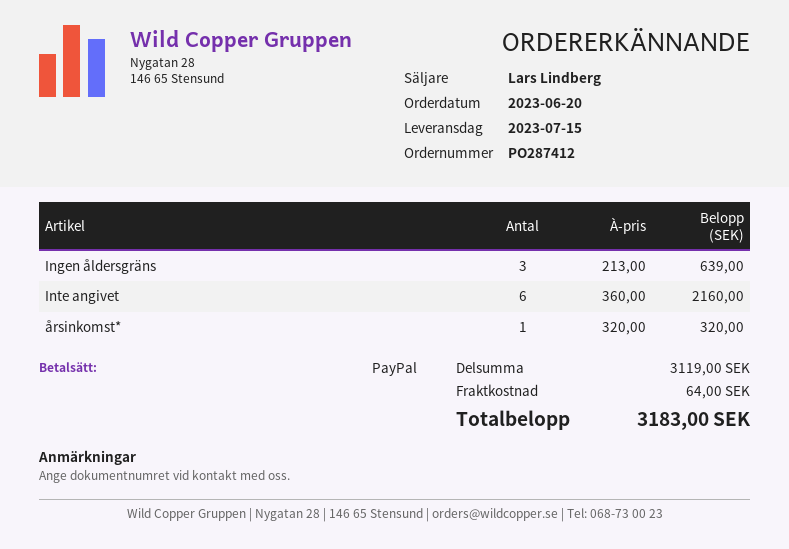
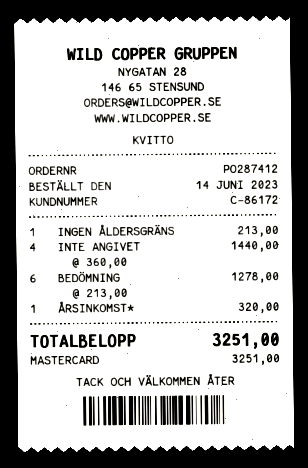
order date: 2023-06-20 -> 2023-06-14
payment method: PayPal -> Mastercard
Ingen åldersgräns: 3 x 213.00 = 639.00 -> 1 x 213.00 = 213.00
Inte angivet: 6 x 360.00 = 2160.00 -> 4 x 360.00 = 1440.00
BEDÖMNING: none -> 6 x 213.00 = 1278.00
shipping: 64.00 -> none
total: 3183.00 -> 3251.00

